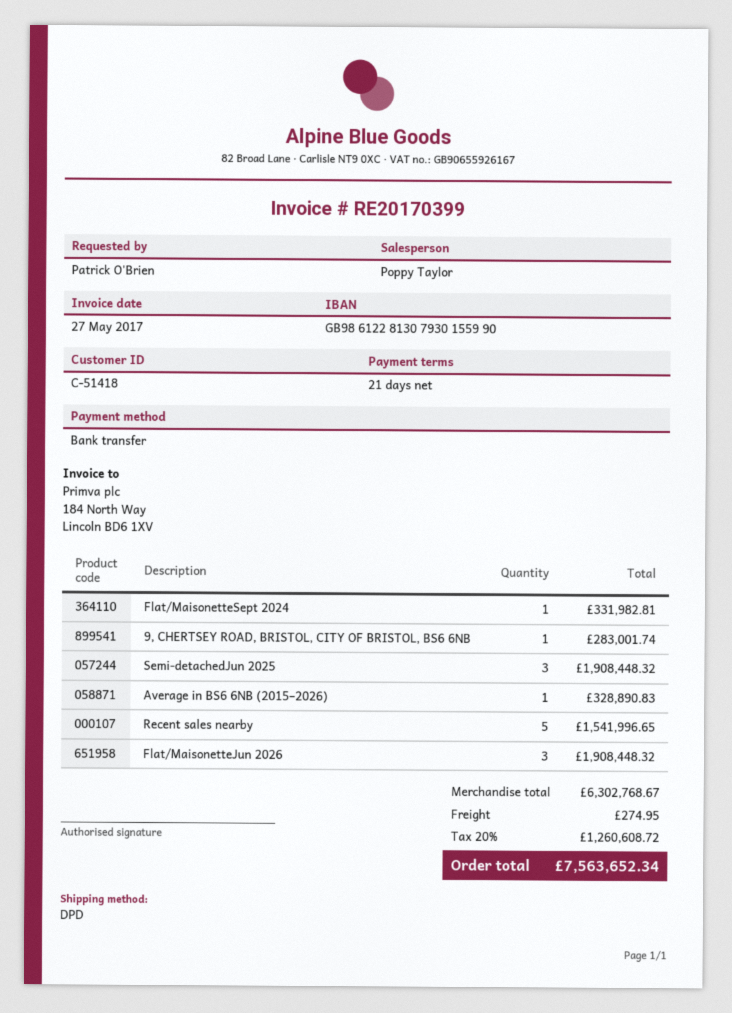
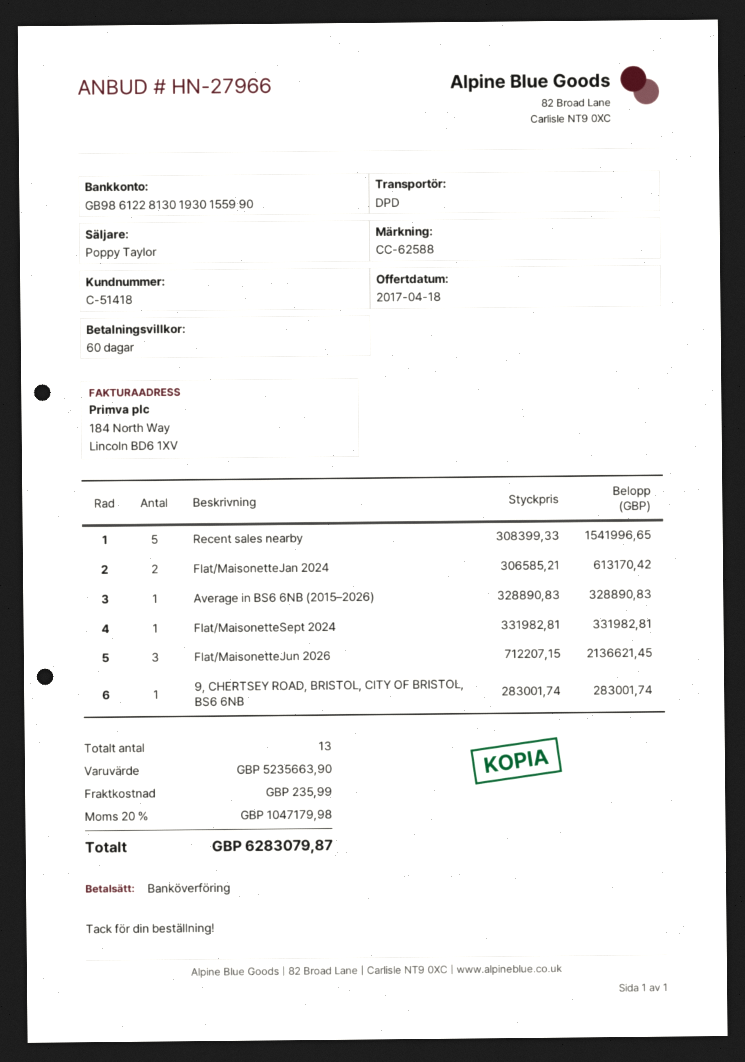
payment terms: 21 days -> 60 days
bank account: GB98612281307930155990 -> GB98612281301930155990
Semi-detachedJun 2025: 3 for 1908448.32 -> none
Flat/MaisonetteJun 2026: 3 for 1908448.32 -> 3 for 2136621.45
Flat/MaisonetteJan 2024: none -> 2 for 613170.42
subtotal: 6302768.67 -> 5235663.90
shipping: 274.95 -> 235.99
tax: 20% = 1260608.72 -> 20% = 1047179.98
total: 7563652.34 -> 6283079.87

